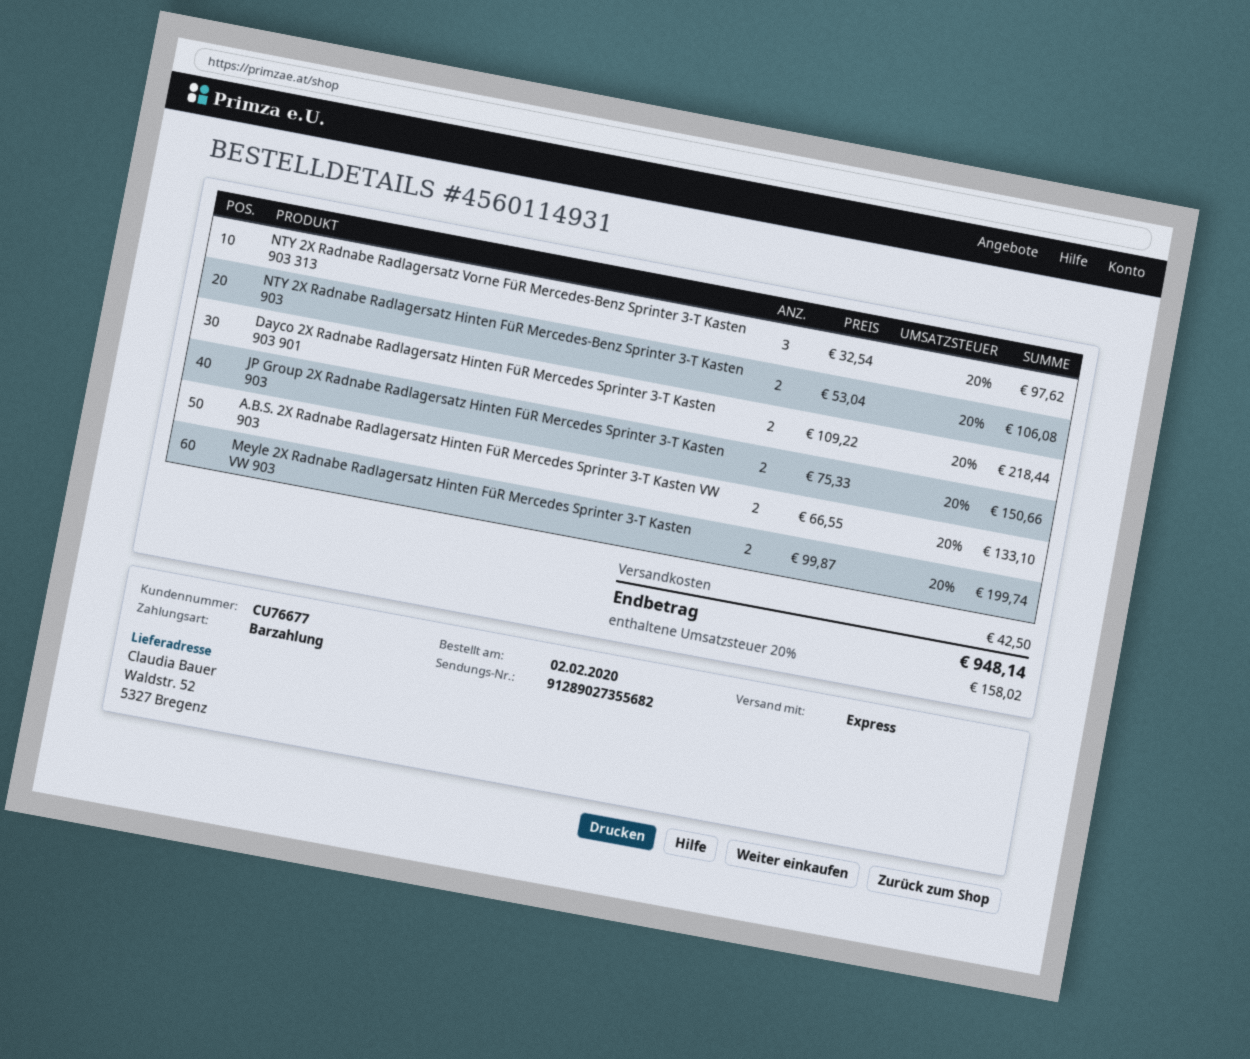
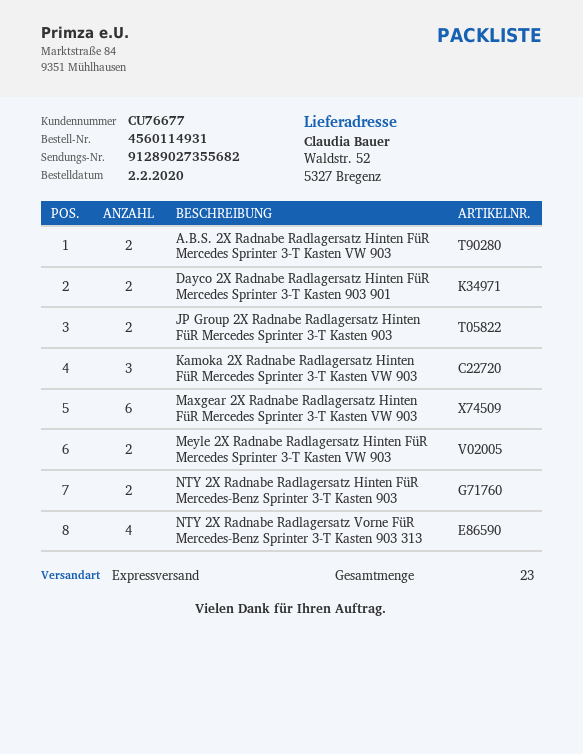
NTY 2X Radnabe Radlagersatz Vorne FüR Mercedes-Benz Sprinter 3-T Kasten 903 313: 3 -> 4
Kamoka 2X Radnabe Radlagersatz Hinten FüR Mercedes Sprinter 3-T Kasten VW 903: none -> 3
Maxgear 2X Radnabe Radlagersatz Hinten FüR Mercedes Sprinter 3-T Kasten VW 903: none -> 6

